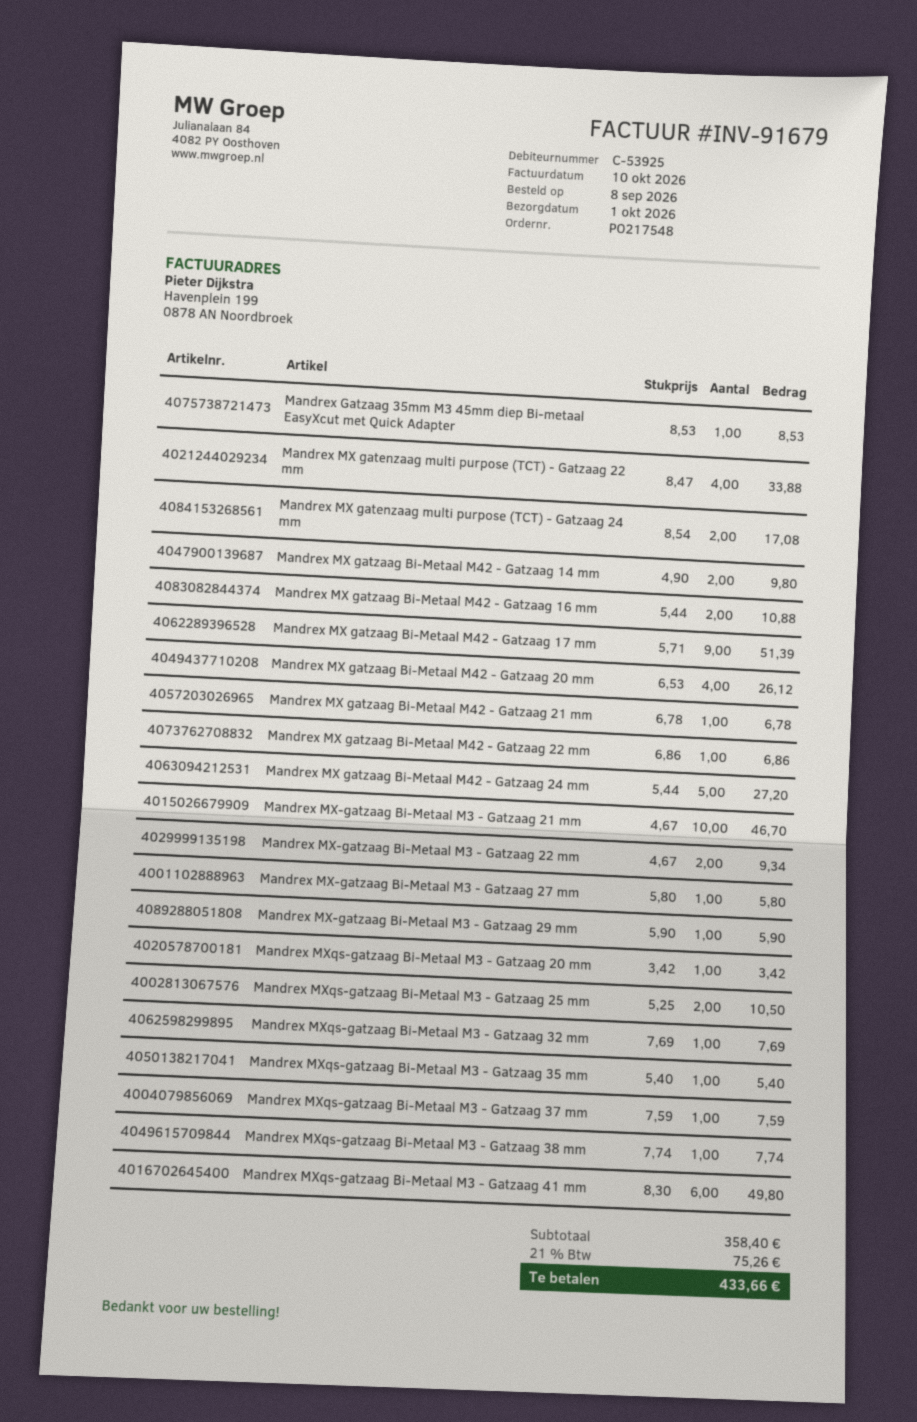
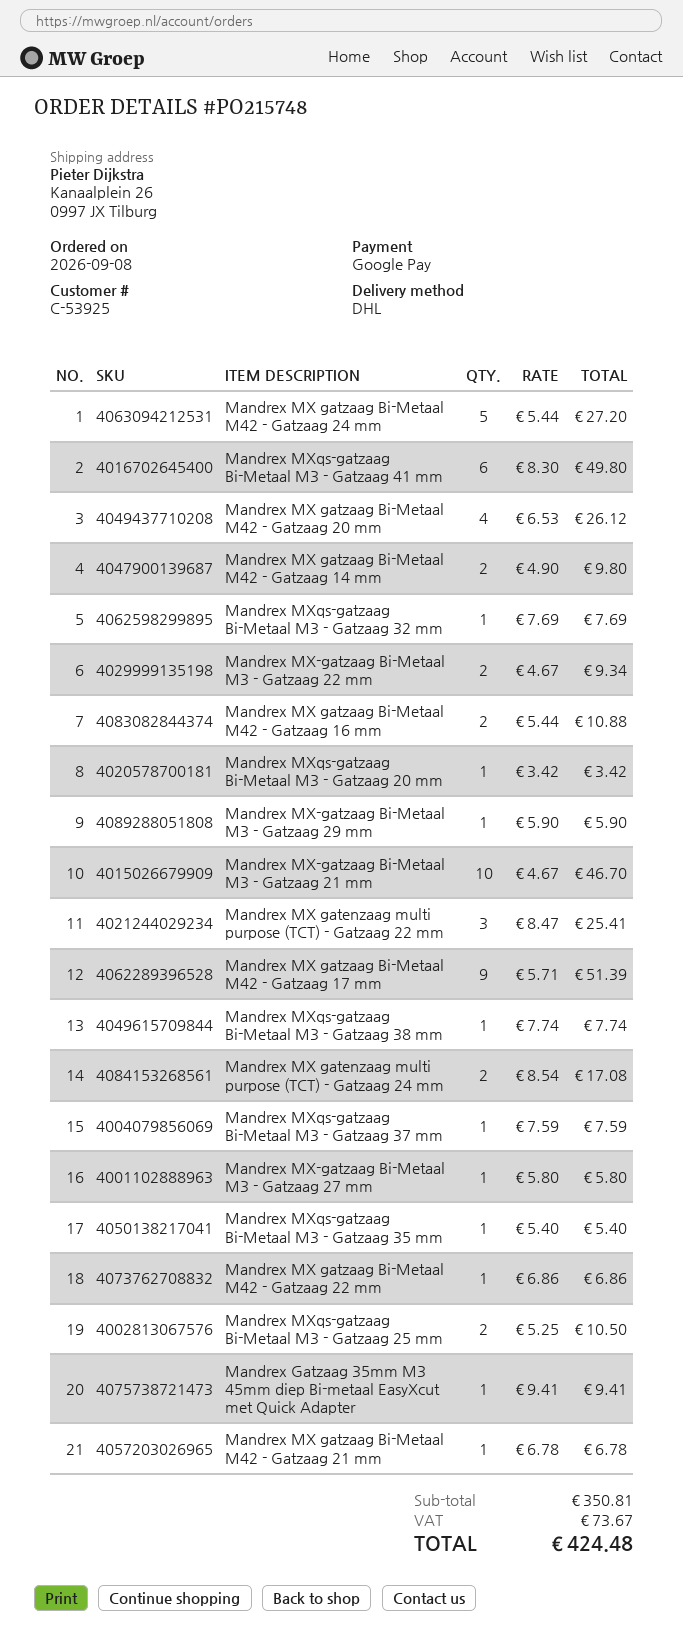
order number: PO217548 -> PO215748
Mandrex Gatzaag 35mm M3 45mm diep Bi-metaal EasyXcut met Quick Adapter: 1 x 8.53 = 8.53 -> 1 x 9.41 = 9.41
Mandrex MX gatenzaag multi purpose (TCT) - Gatzaag 22 mm: 4 x 8.47 = 33.88 -> 3 x 8.47 = 25.41
subtotal: 358.40 -> 350.81
tax: 75.26 -> 73.67
total: 433.66 -> 424.48

